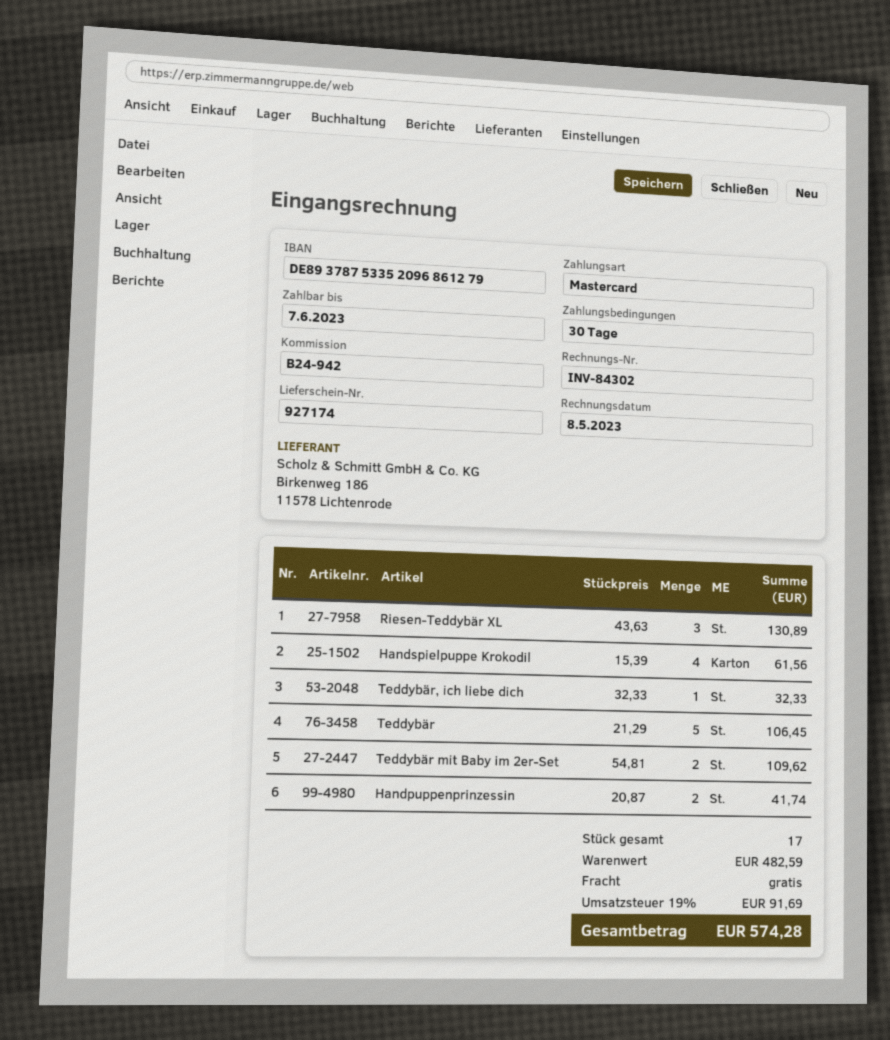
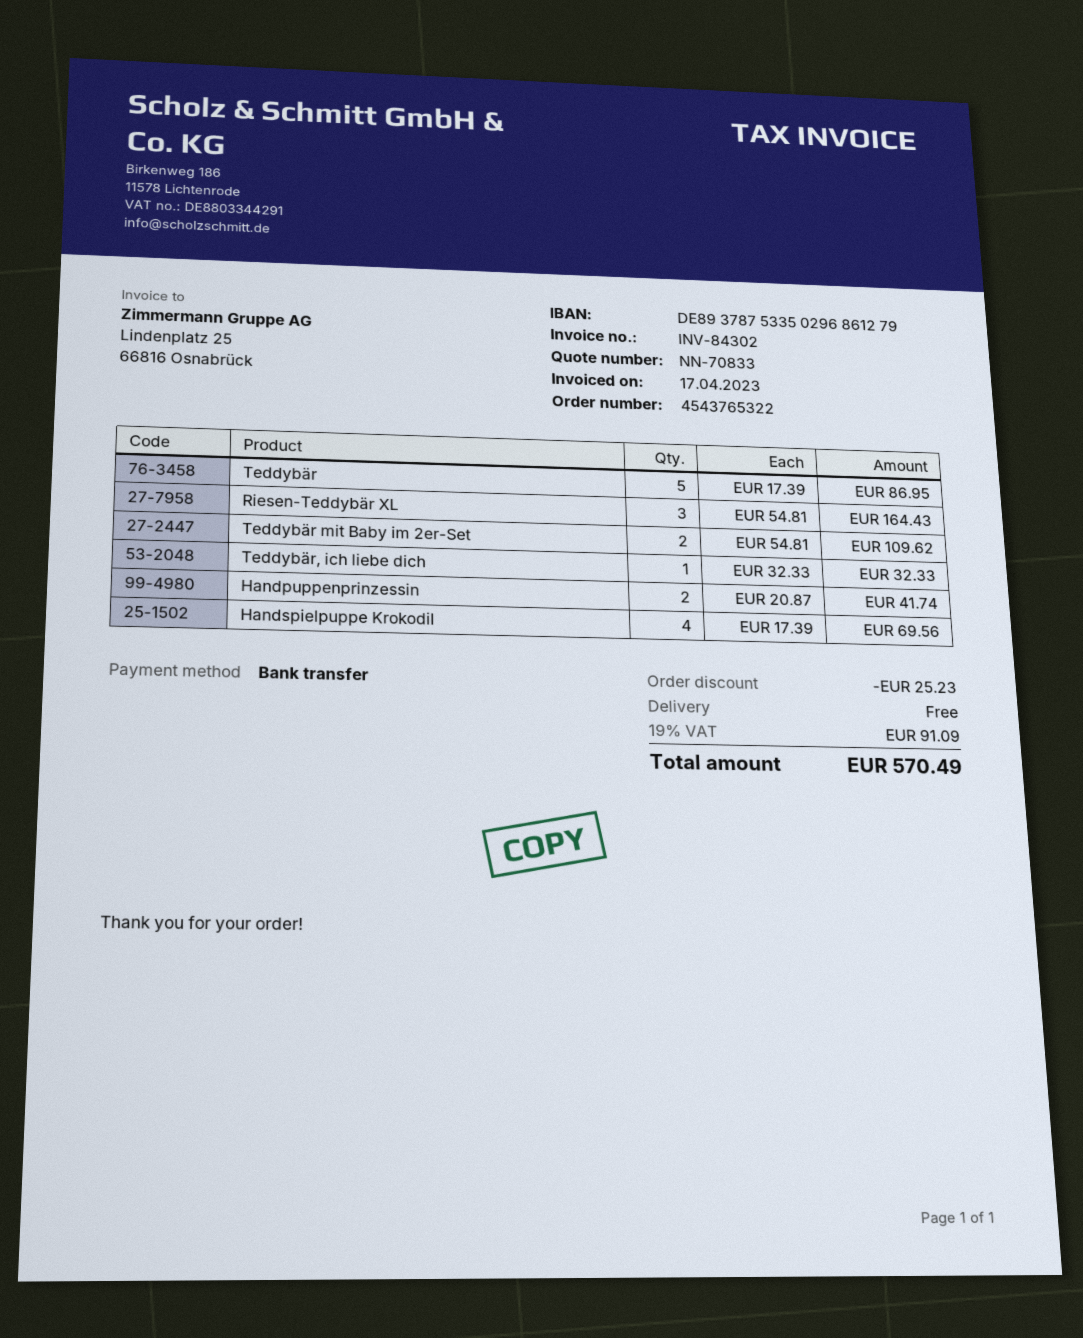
invoice date: 2023-05-08 -> 2023-04-17
payment method: Mastercard -> bank transfer
bank account: DE89378753352096861279 -> DE89378753350296861279
Riesen-Teddybär XL: 3 x 43.63 = 130.89 -> 3 x 54.81 = 164.43
Handspielpuppe Krokodil: 4 x 15.39 = 61.56 -> 4 x 17.39 = 69.56
Teddybär: 5 x 21.29 = 106.45 -> 5 x 17.39 = 86.95
discount: none -> 25.23
tax: 19% = 91.69 -> 19% = 91.09
total: 574.28 -> 570.49

